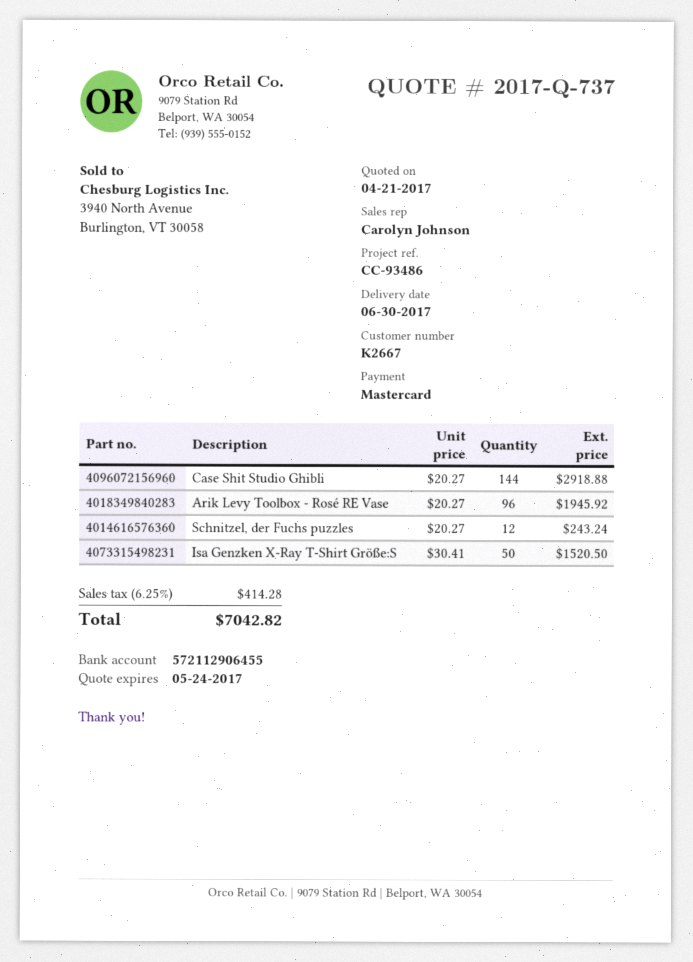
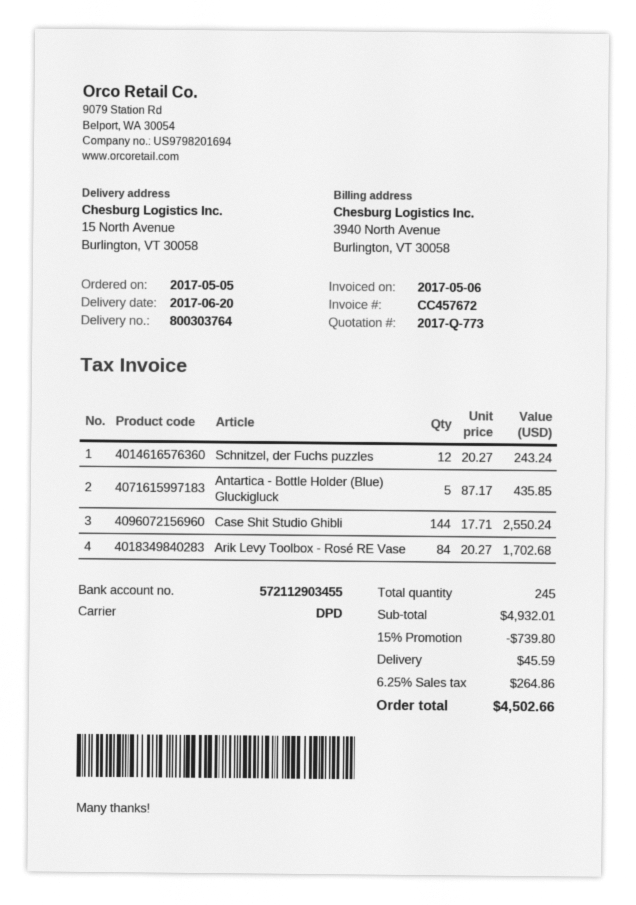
quote number: 2017-Q-737 -> 2017-Q-773
delivery date: 2017-06-30 -> 2017-06-20
bank account: 572112906455 -> 572112903455
Case Shit Studio Ghibli: 144 x 20.27 = 2918.88 -> 144 x 17.71 = 2550.24
Arik Levy Toolbox - Rosé RE Vase: 96 x 20.27 = 1945.92 -> 84 x 20.27 = 1702.68
Isa Genzken X-Ray T-Shirt Größe:S: 50 x 30.41 = 1520.50 -> none
Antartica - Bottle Holder (Blue) Gluckigluck: none -> 5 x 87.17 = 435.85
discount: none -> 15% = 739.80
shipping: none -> 45.59
tax: 6.25% = 414.28 -> 6.25% = 264.86
total: 7042.82 -> 4502.66

